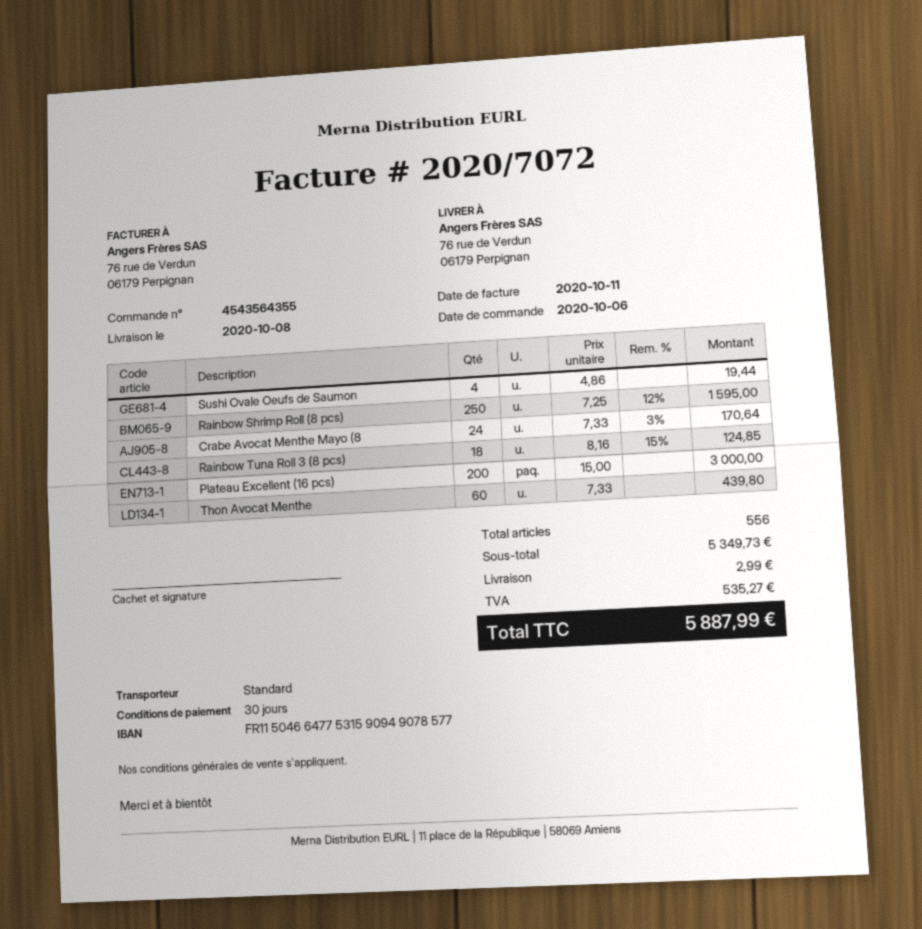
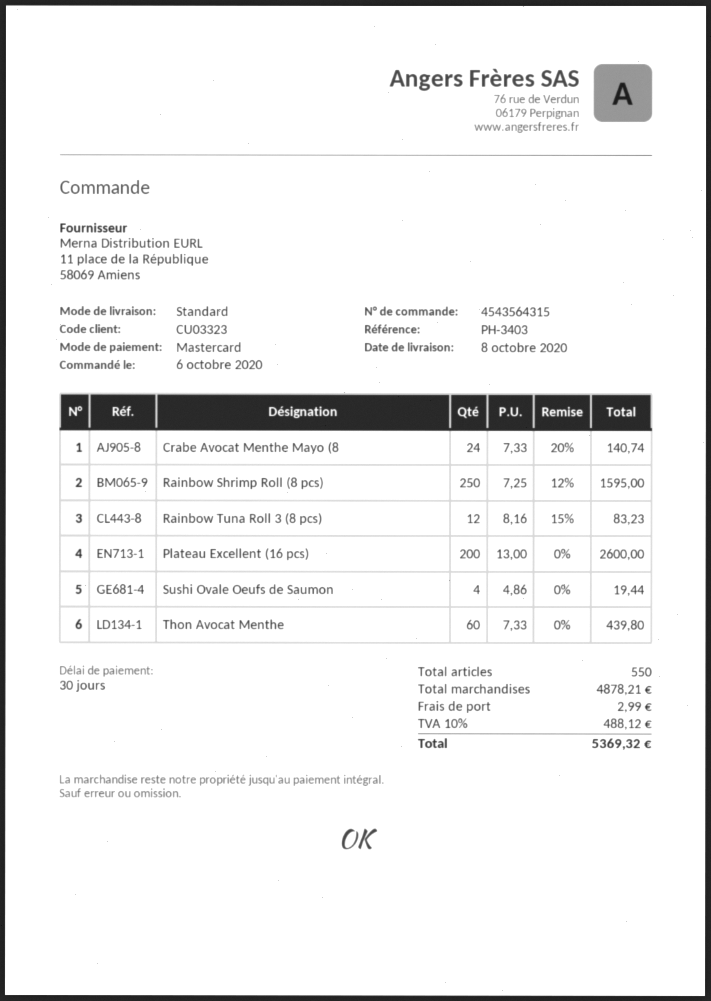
order number: 4543564355 -> 4543564315
Crabe Avocat Menthe Mayo (8: 24 x 7.33 - 3% = 170.64 -> 24 x 7.33 - 20% = 140.74
Rainbow Tuna Roll 3 (8 pcs): 18 x 8.16 - 15% = 124.85 -> 12 x 8.16 - 15% = 83.23
Plateau Excellent (16 pcs): 200 x 15.00 = 3000.00 -> 200 x 13.00 = 2600.00
total quantity: 556 -> 550
subtotal: 5349.73 -> 4878.21
tax: 535.27 -> 488.12
total: 5887.99 -> 5369.32

